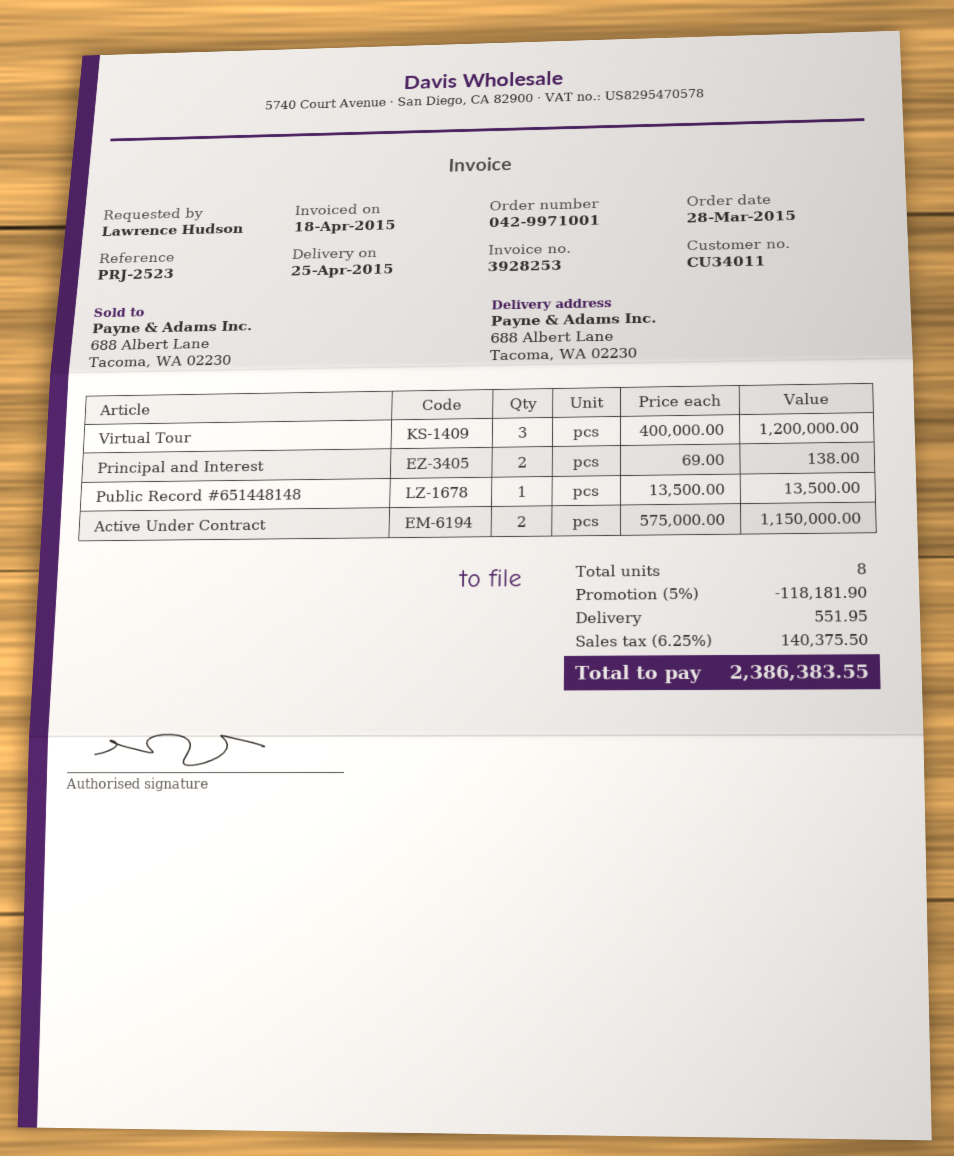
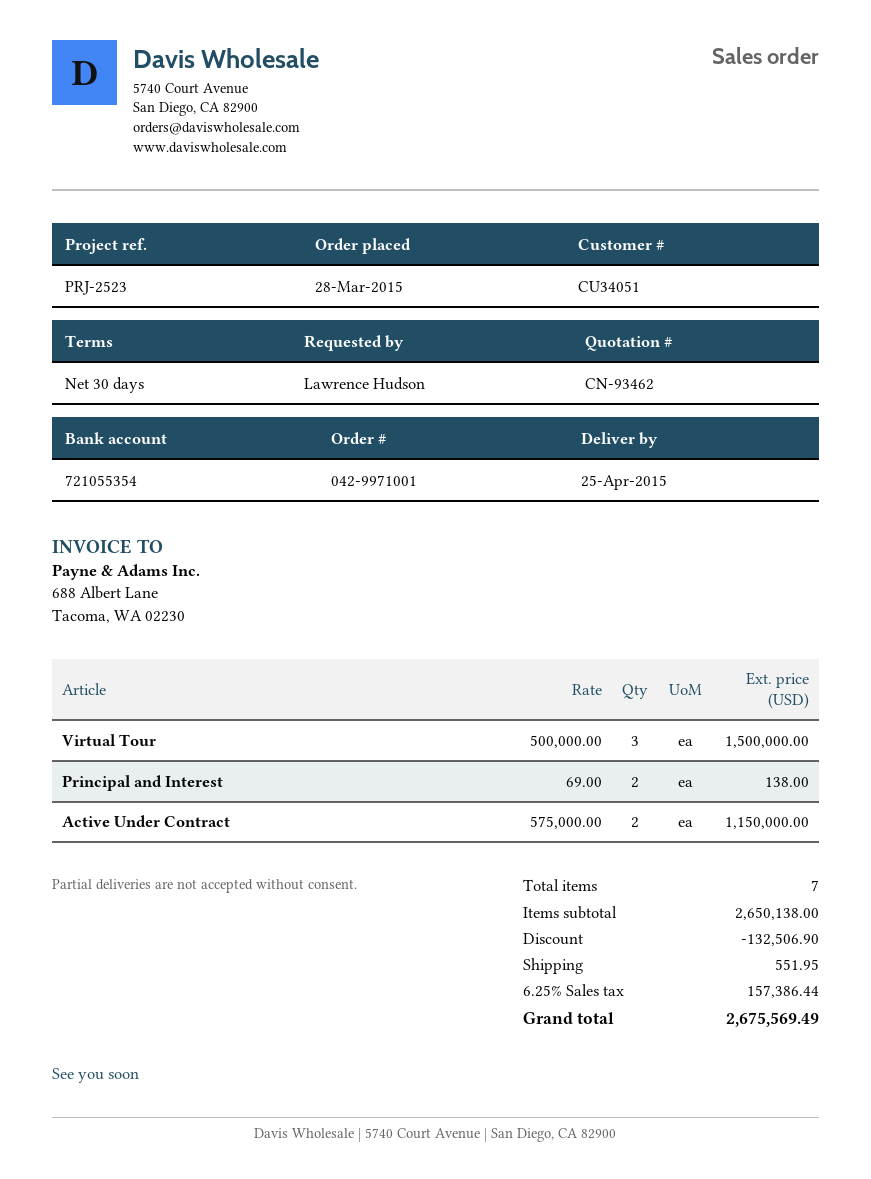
customer number: CU34011 -> CU34051
Virtual Tour: 3 x 400000.00 = 1200000.00 -> 3 x 500000.00 = 1500000.00
Public Record #651448148: 1 x 13500.00 = 13500.00 -> none
total quantity: 8 -> 7
discount: 118181.90 -> 132506.90
tax: 6.25% = 140375.50 -> 6.25% = 157386.44
total: 2386383.55 -> 2675569.49

